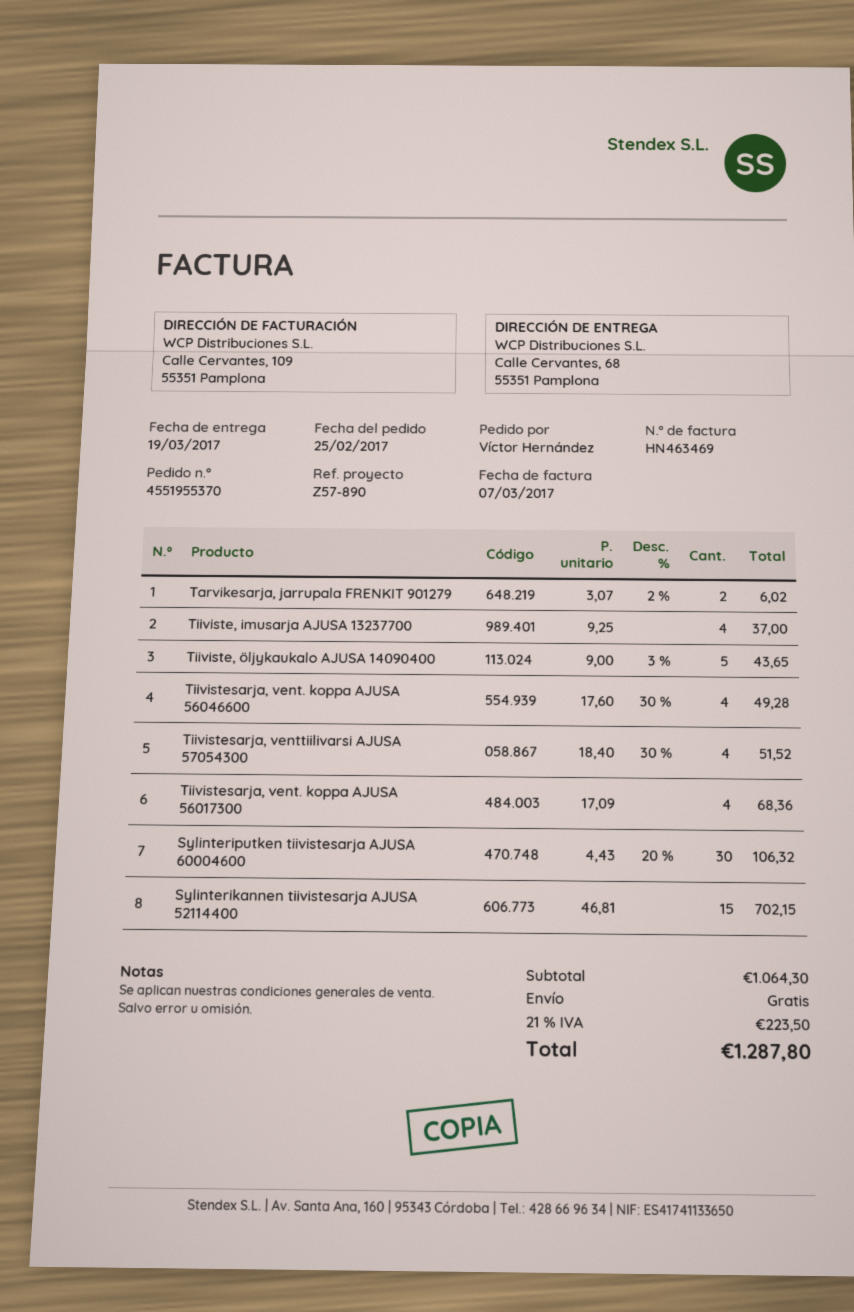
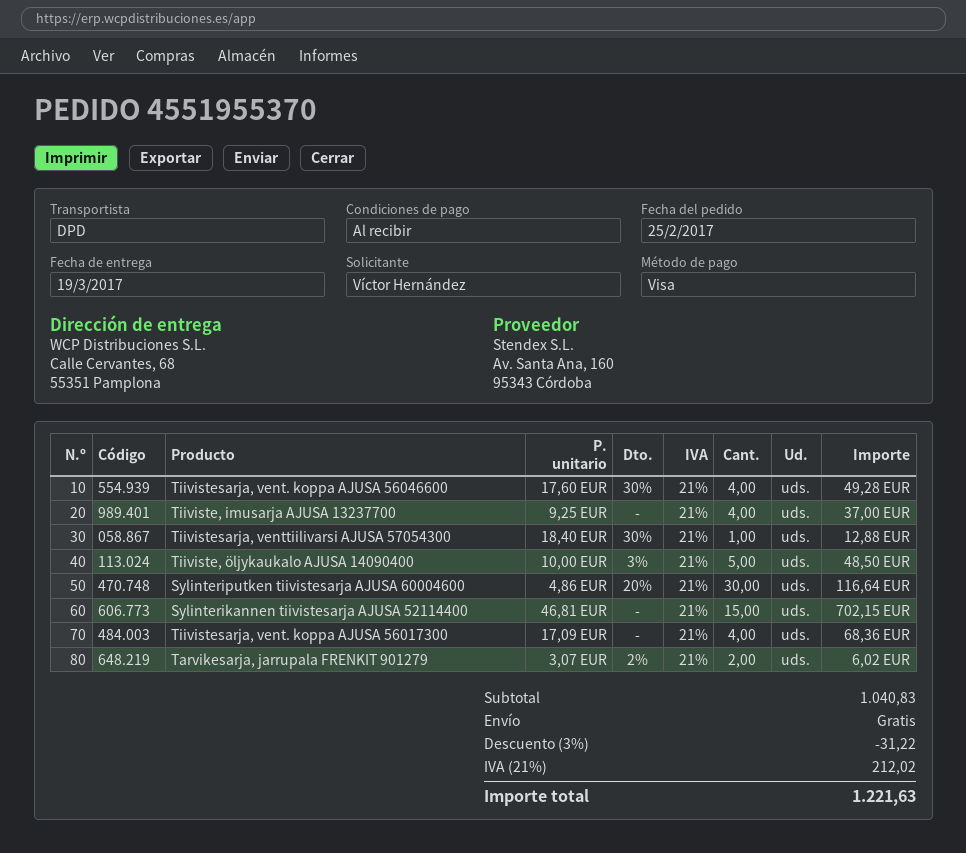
Tiiviste, öljykaukalo AJUSA 14090400: 5 x 9.00 - 3% = 43.65 -> 5 x 10.00 - 3% = 48.50
Tiivistesarja, venttiilivarsi AJUSA 57054300: 4 x 18.40 - 30% = 51.52 -> 1 x 18.40 - 30% = 12.88
Sylinteriputken tiivistesarja AJUSA 60004600: 30 x 4.43 - 20% = 106.32 -> 30 x 4.86 - 20% = 116.64
subtotal: 1064.30 -> 1040.83
discount: none -> 3% = 31.22
tax: 21% = 223.50 -> 21% = 212.02
total: 1287.80 -> 1221.63

